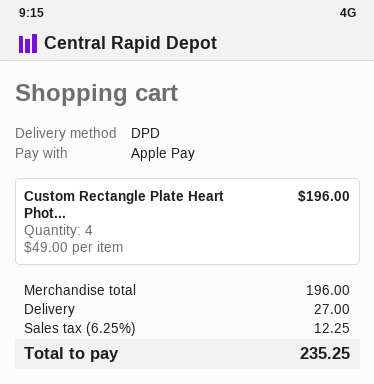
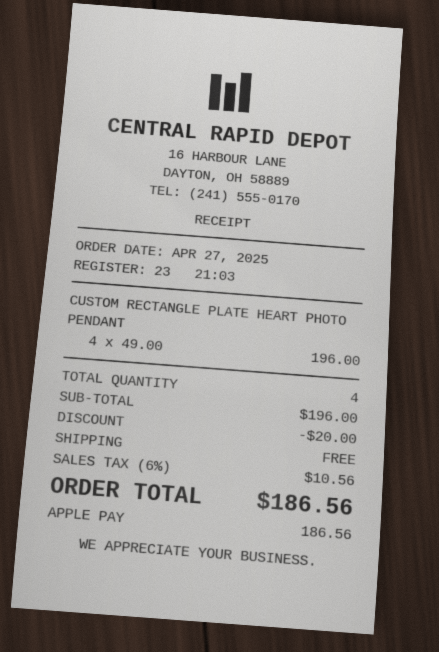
discount: none -> 20.00
shipping: 27.00 -> 0.00
tax: 6.25% = 12.25 -> 6% = 10.56
total: 235.25 -> 186.56

